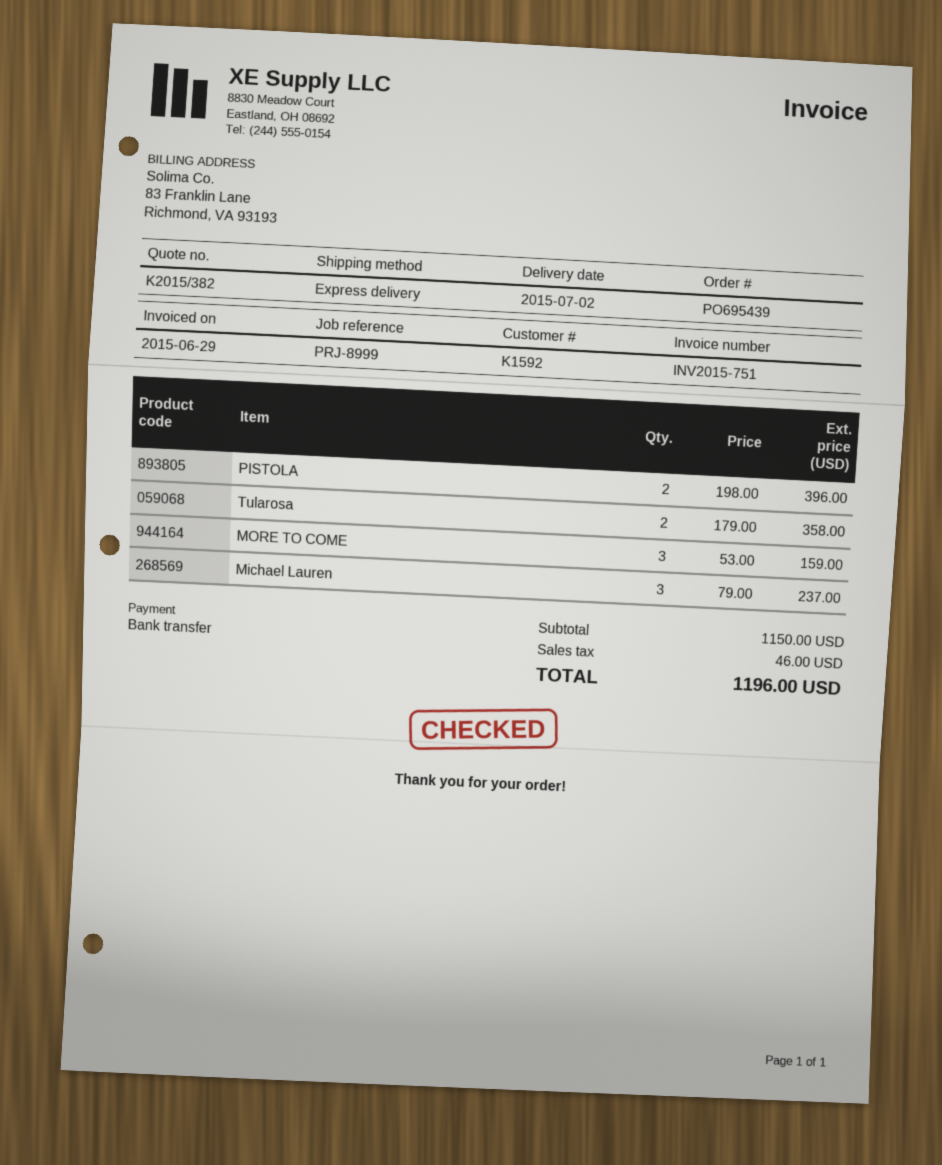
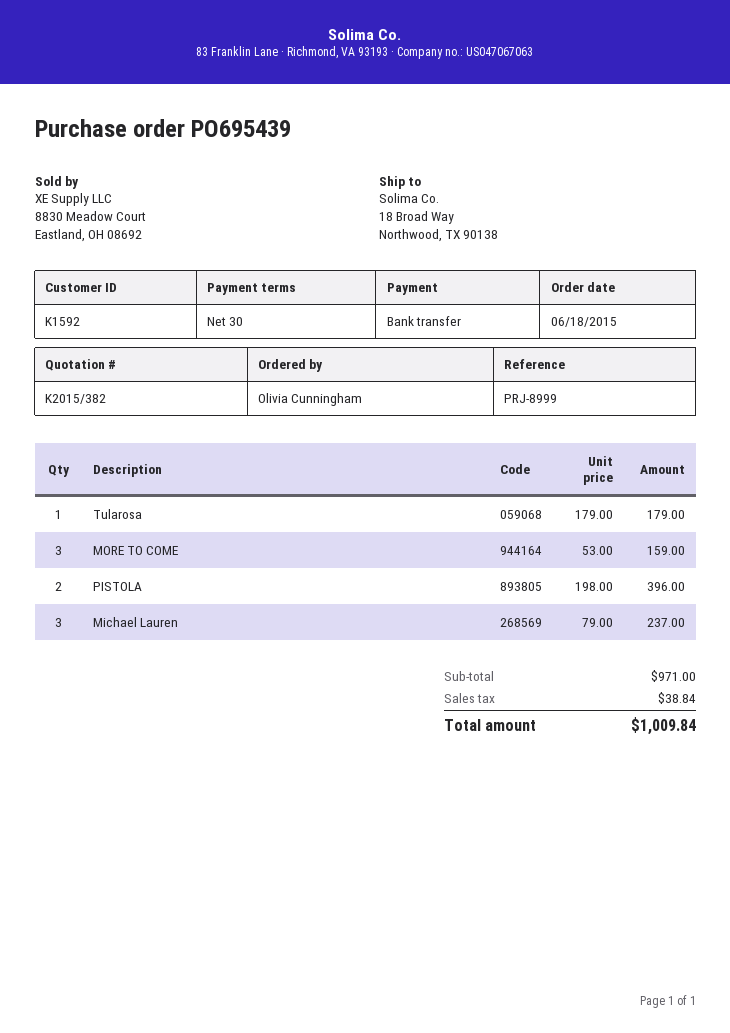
Tularosa: 2 x 179.00 = 358.00 -> 1 x 179.00 = 179.00
subtotal: 1150.00 -> 971.00
tax: 46.00 -> 38.84
total: 1196.00 -> 1009.84

